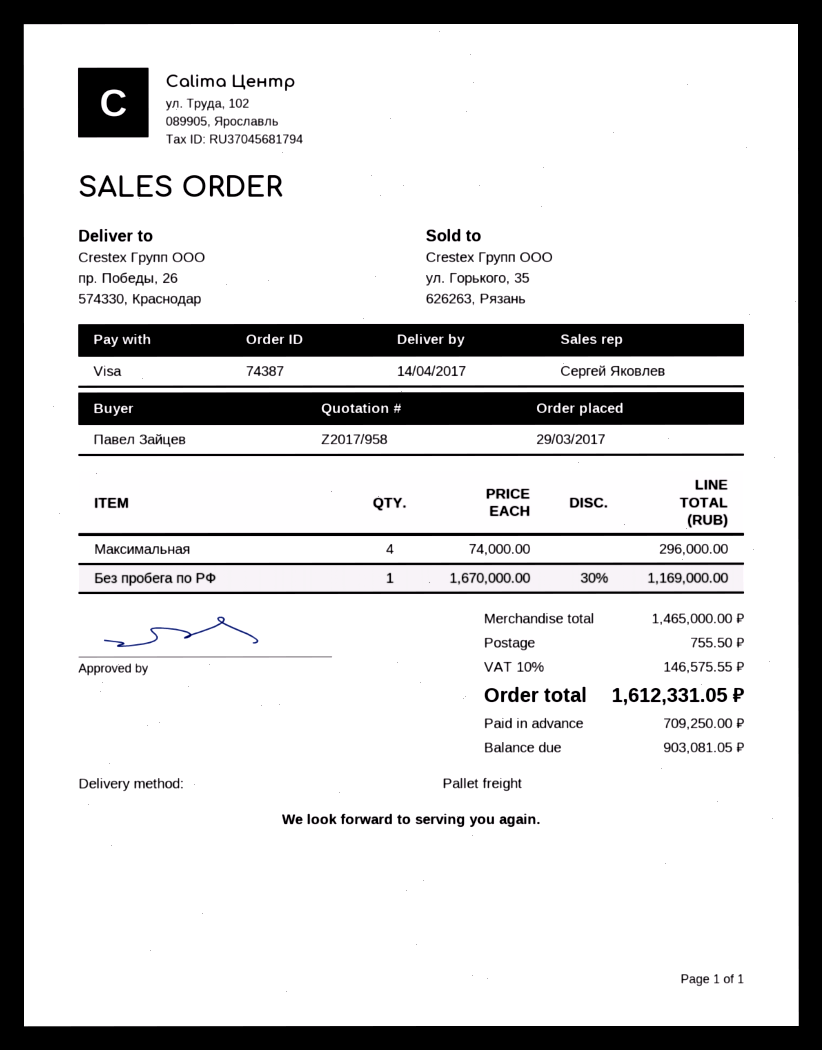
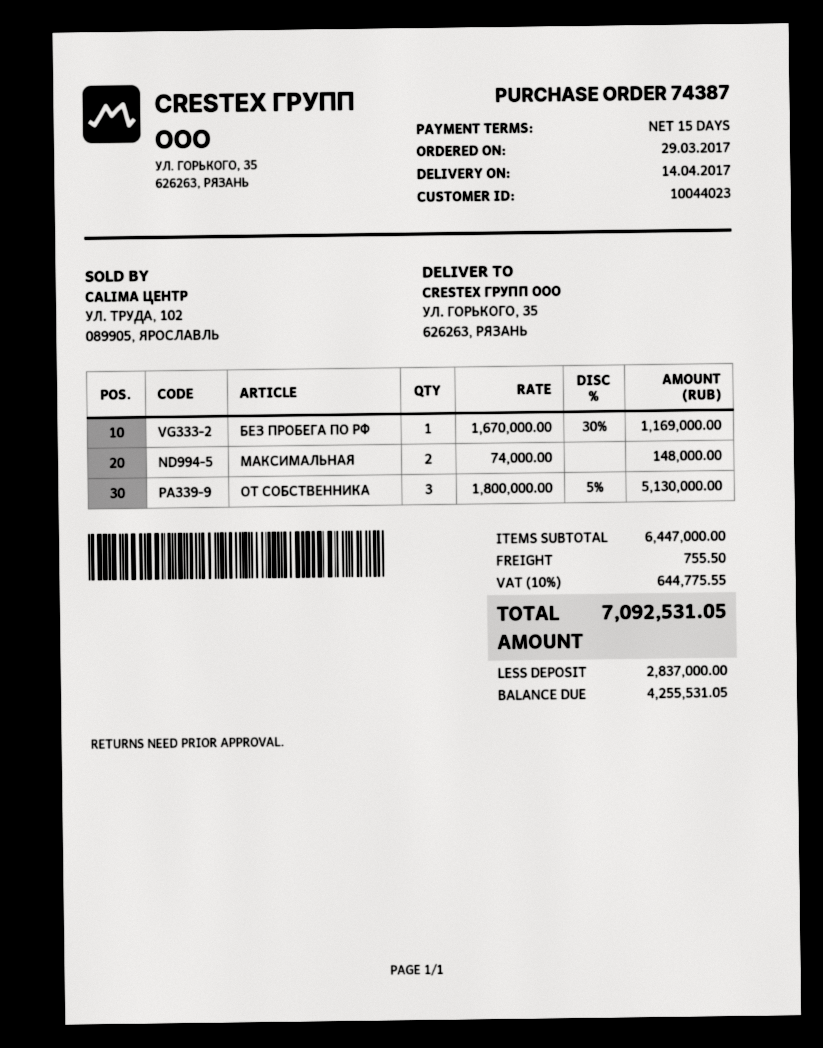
ship to: пр. Победы, 26, 574330, Краснодар -> УЛ. ГОРЬКОГО, 35, 626263, РЯЗАНЬ
Максимальная: 4 x 74000.00 = 296000.00 -> 2 x 74000.00 = 148000.00
ОТ СОБСТВЕННИКА: none -> 3 x 1800000.00 - 5% = 5130000.00
subtotal: 1465000.00 -> 6447000.00
tax: 10% = 146575.55 -> 10% = 644775.55
total: 1612331.05 -> 7092531.05
deposit: 709250.00 -> 2837000.00
balance: 903081.05 -> 4255531.05

